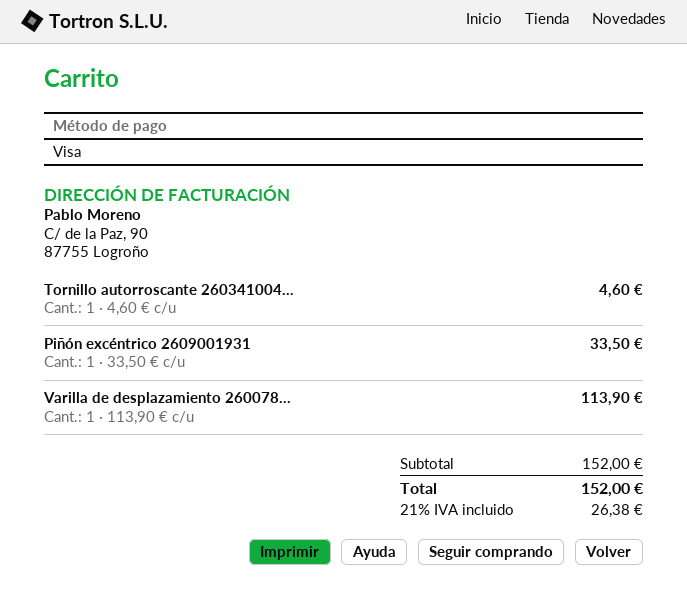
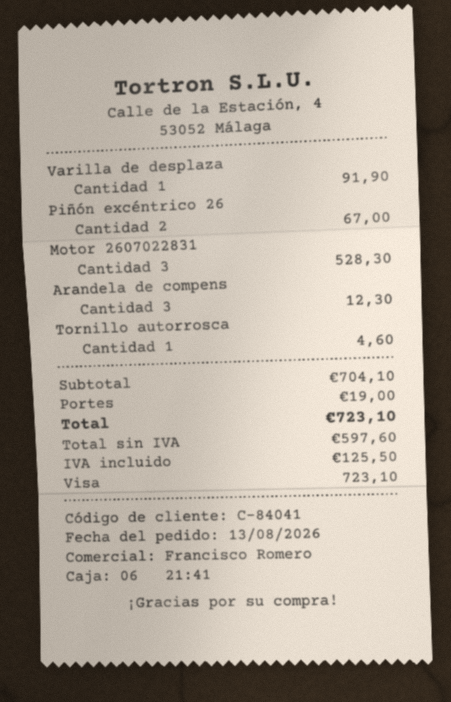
Piñón excéntrico 2609001931: 1 for 33.50 -> 2 for 67.00
Varilla de desplazamiento 260078...: 1 for 113.90 -> 1 for 91.90
Motor 2607022831: none -> 3 for 528.30
Arandela de compens: none -> 3 for 12.30
subtotal: 152.00 -> 704.10
shipping: none -> 19.00
tax: 26.38 -> 125.50
total: 152.00 -> 723.10

